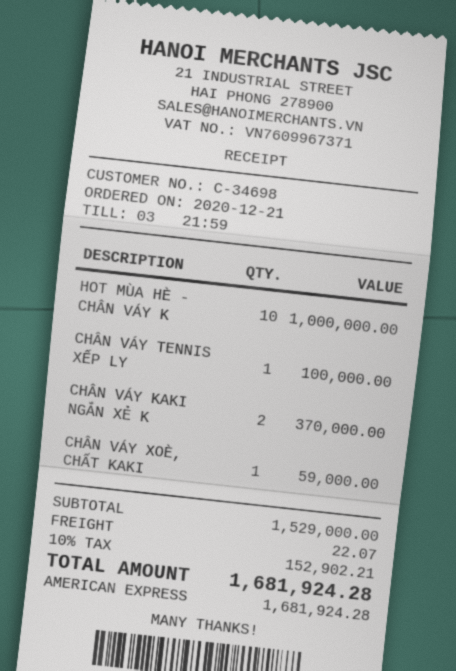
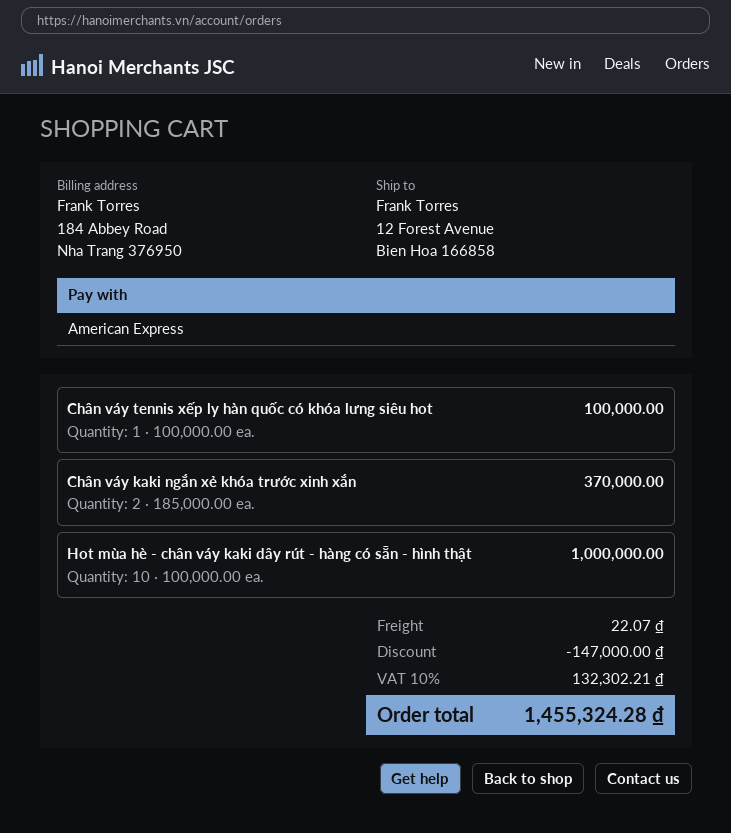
CHÂN VÁY XOÈ, CHẤT KAKI: 1 for 59000.00 -> none
discount: none -> 147000.00
tax: 10% = 152902.21 -> 10% = 132302.21
total: 1681924.28 -> 1455324.28

